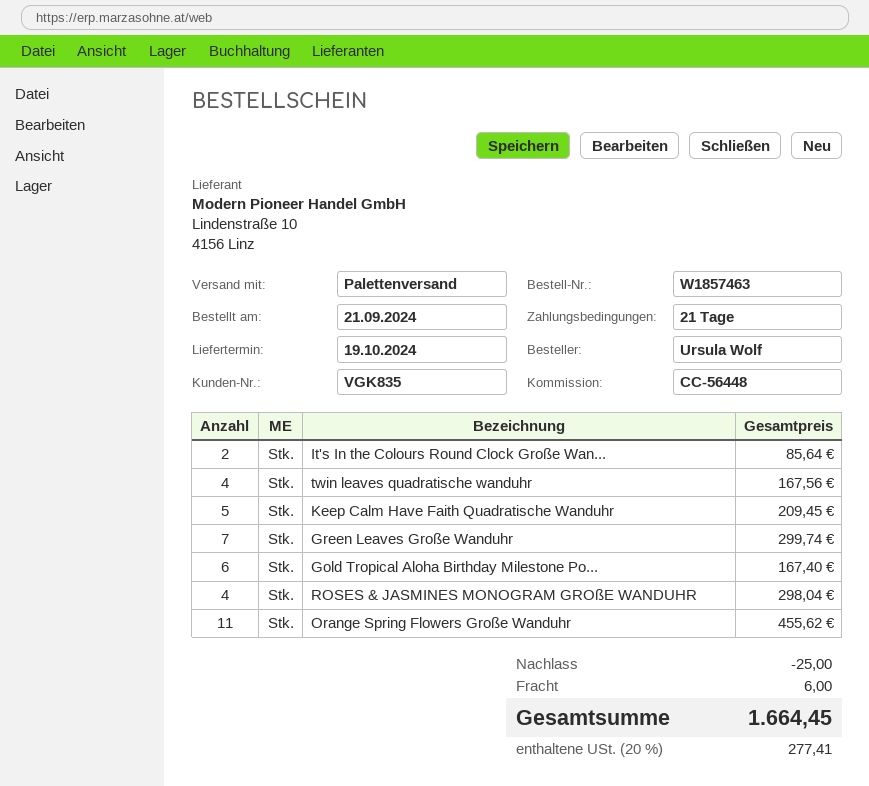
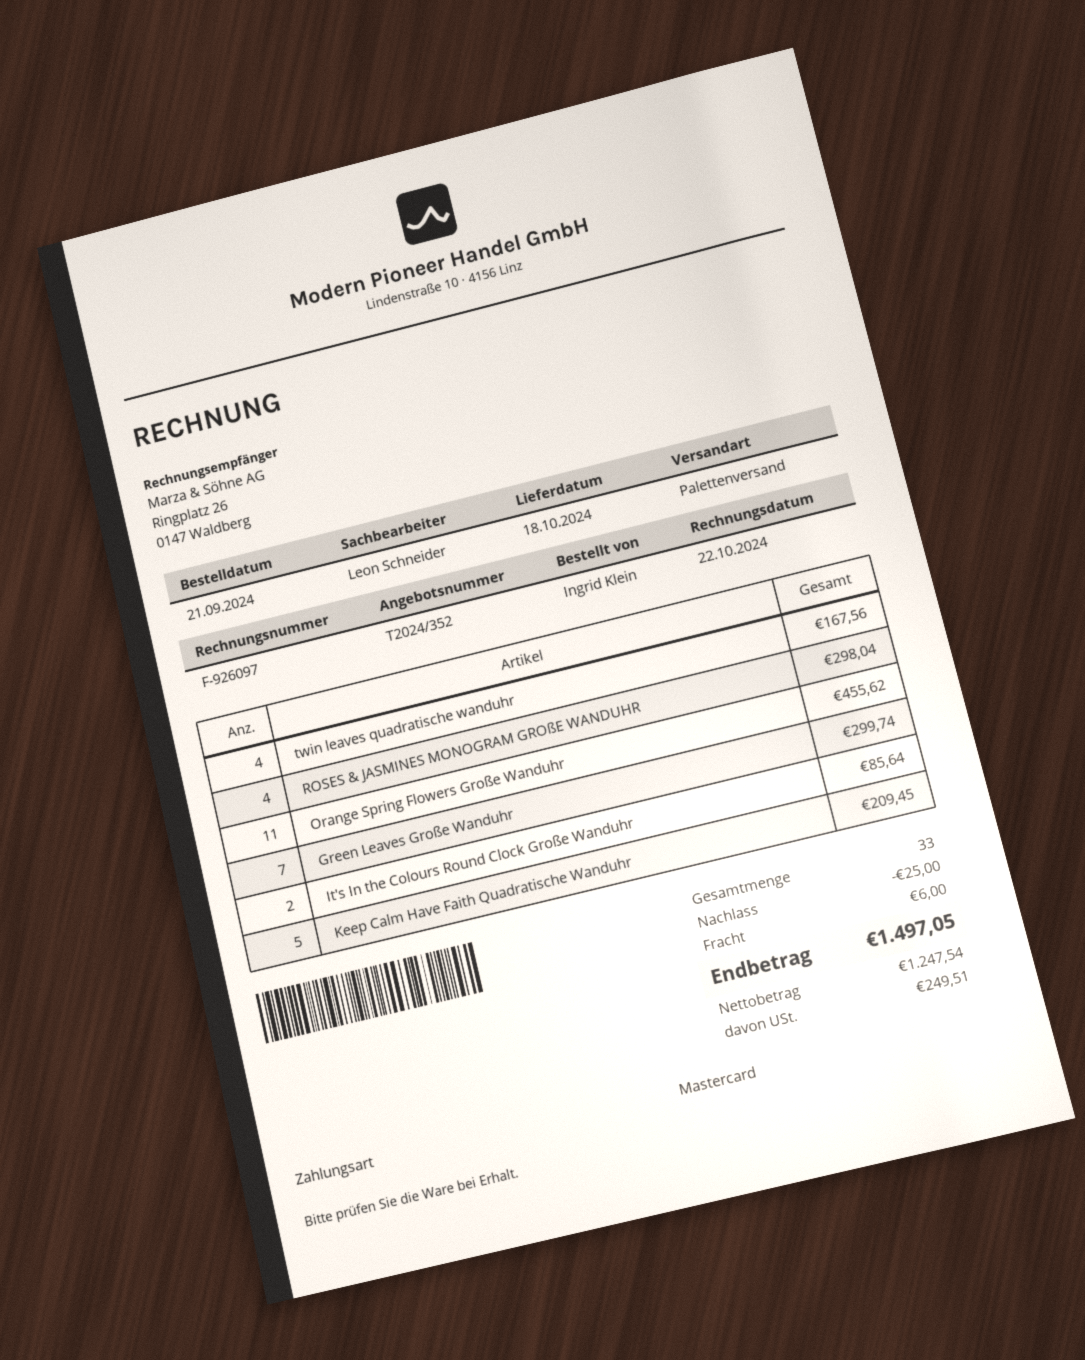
delivery date: 2024-10-19 -> 2024-10-18
ordered by: Ursula Wolf -> Ingrid Klein
Gold Tropical Aloha Birthday Milestone Po...: 6 for 167.40 -> none
tax: 277.41 -> 249.51
total: 1664.45 -> 1497.05

